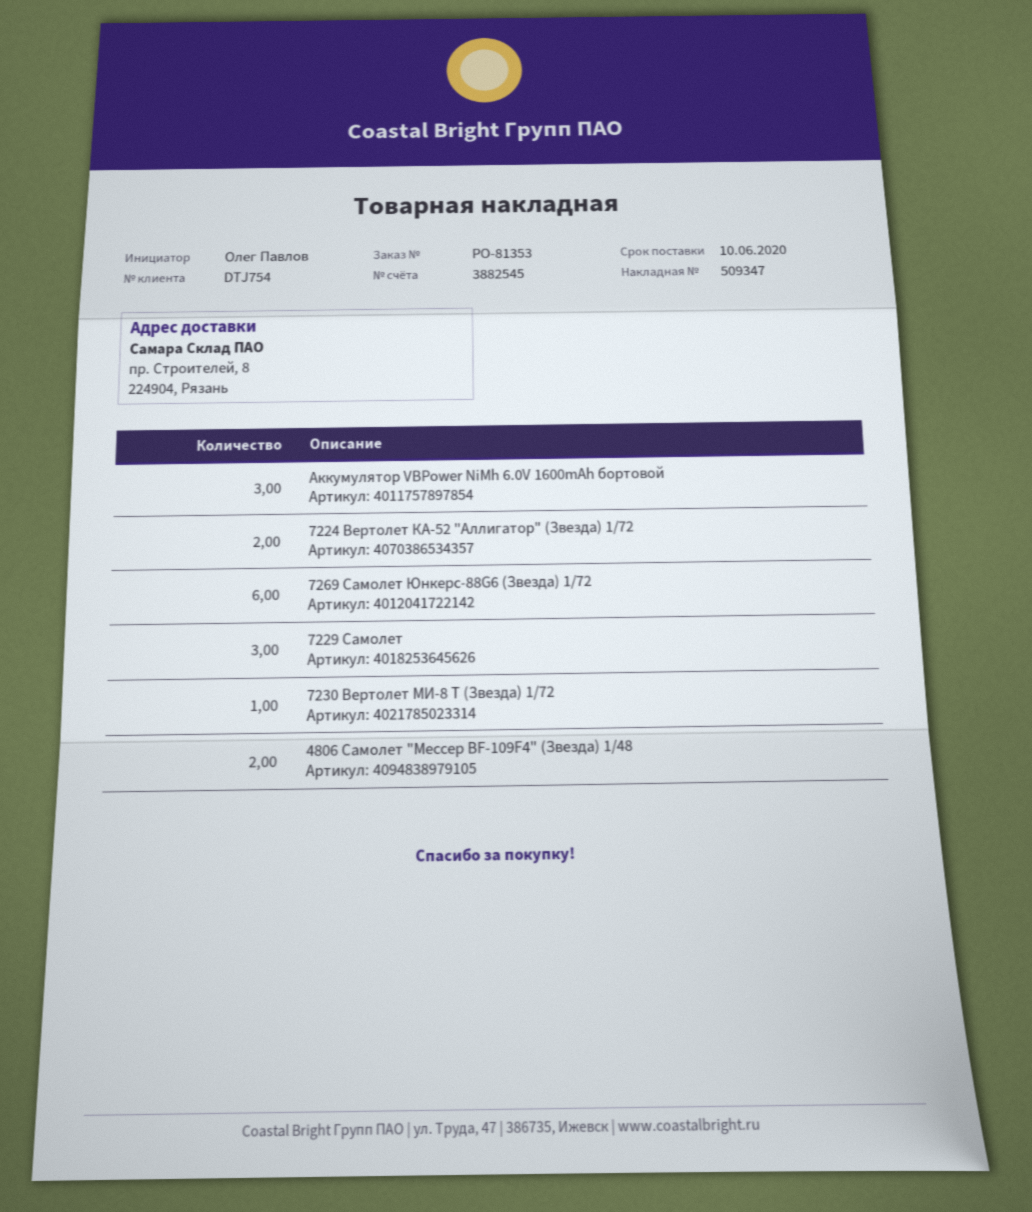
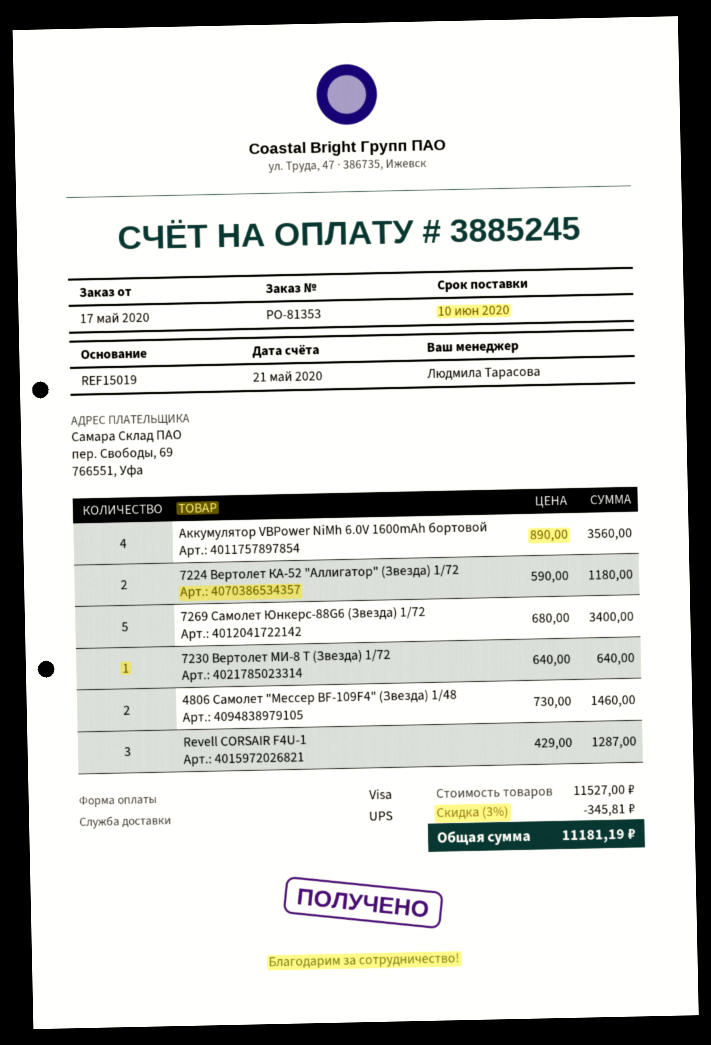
invoice number: 3882545 -> 3885245
Аккумулятор VBPower NiMh 6.0V 1600mAh бортовой: 3 -> 4
7269 Самолет Юнкерс-88G6 (Звезда) 1/72: 6 -> 5
7229 Самолет: 3 -> none
Revell CORSAIR F4U-1: none -> 3

